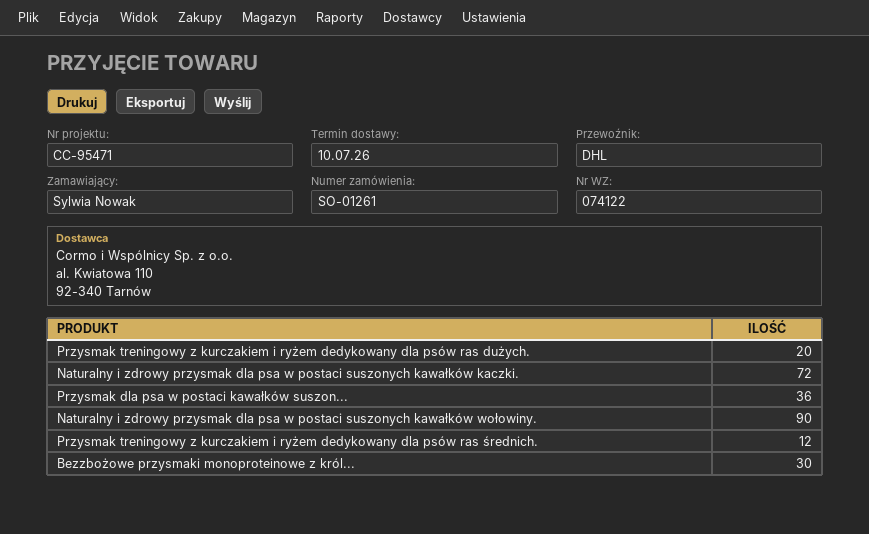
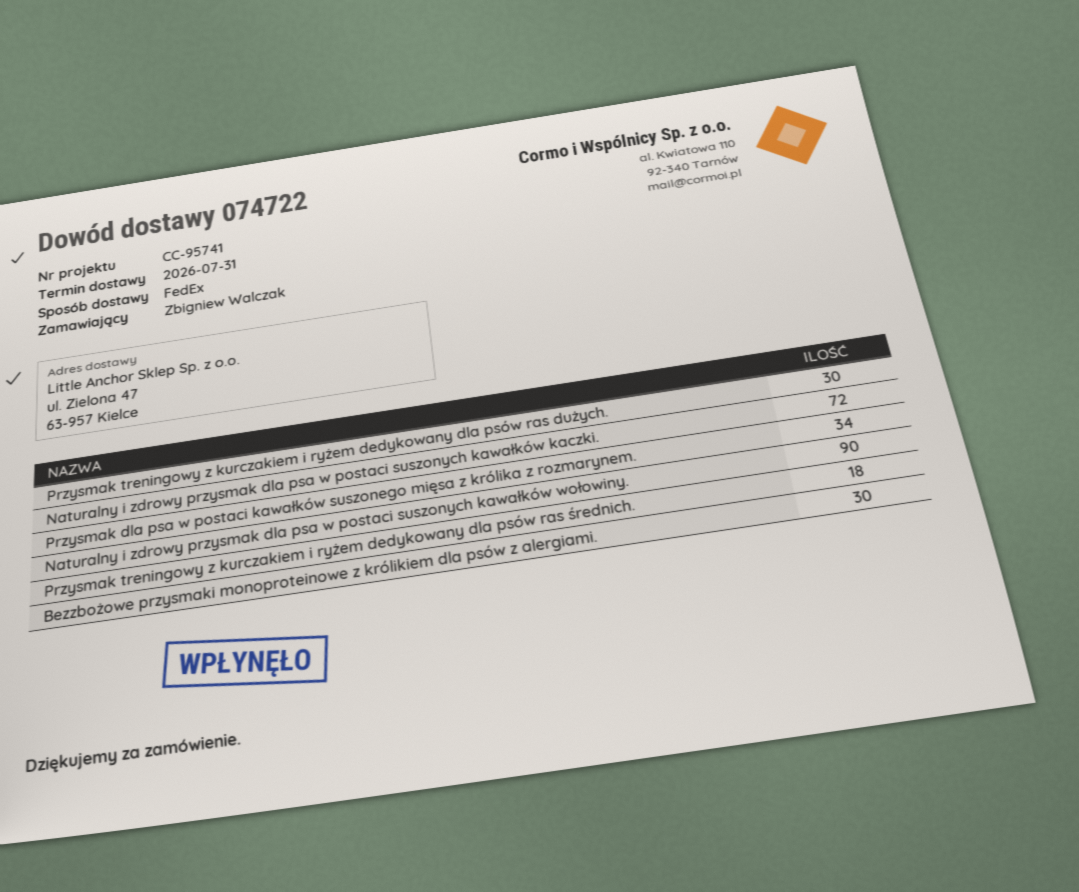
delivery note number: 074122 -> 074722
delivery date: 2026-07-10 -> 2026-07-31
reference: CC-95471 -> CC-95741
ordered by: Sylwia Nowak -> Zbigniew Walczak
shipping method: DHL -> FedEx
Przysmak treningowy z kurczakiem i ryżem dedykowany dla psów ras dużych.: 20 -> 30
Przysmak dla psa w postaci kawałków suszon...: 36 -> 34
Przysmak treningowy z kurczakiem i ryżem dedykowany dla psów ras średnich.: 12 -> 18

